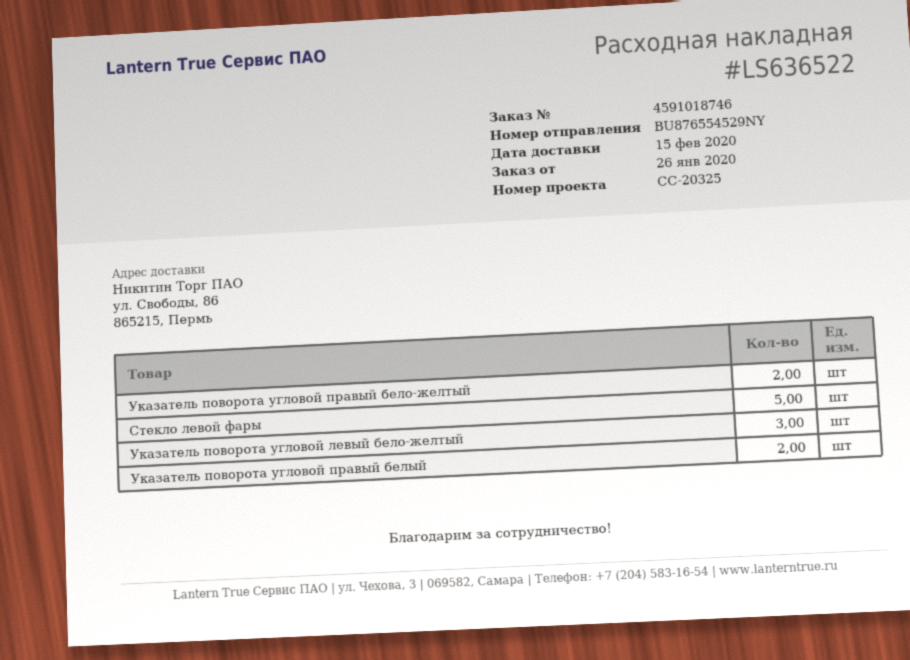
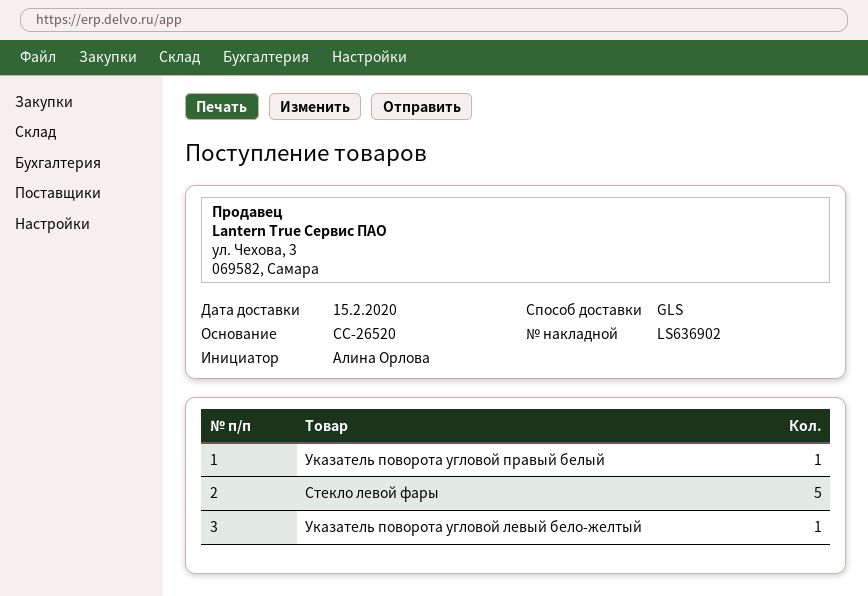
delivery note number: LS636522 -> LS636902
reference: CC-20325 -> CC-26520
Указатель поворота угловой правый бело-желтый: 2 -> none
Указатель поворота угловой левый бело-желтый: 3 -> 1
Указатель поворота угловой правый белый: 2 -> 1

